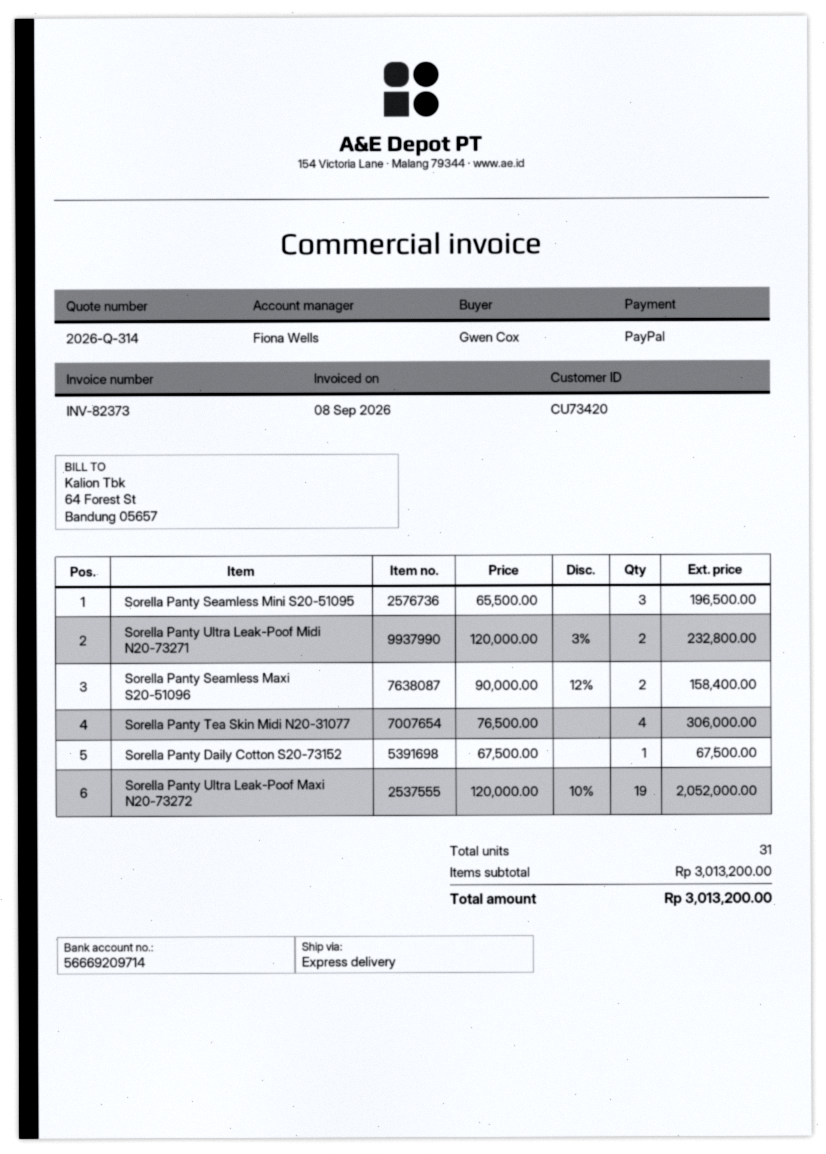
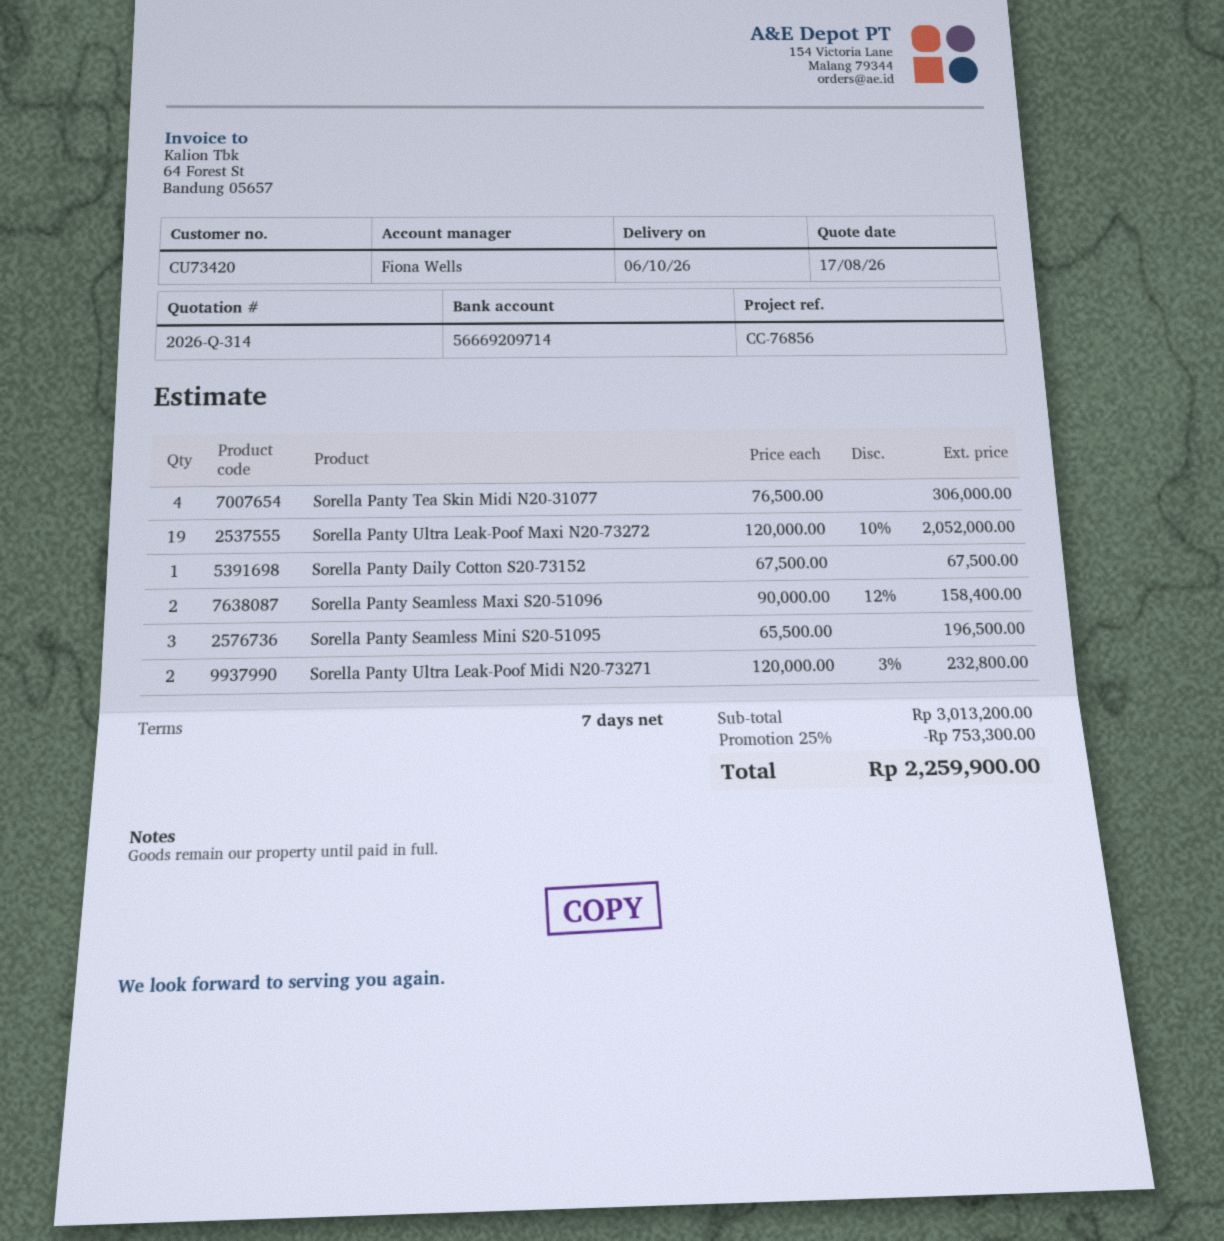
discount: none -> 25% = 753300.00
total: 3013200.00 -> 2259900.00

